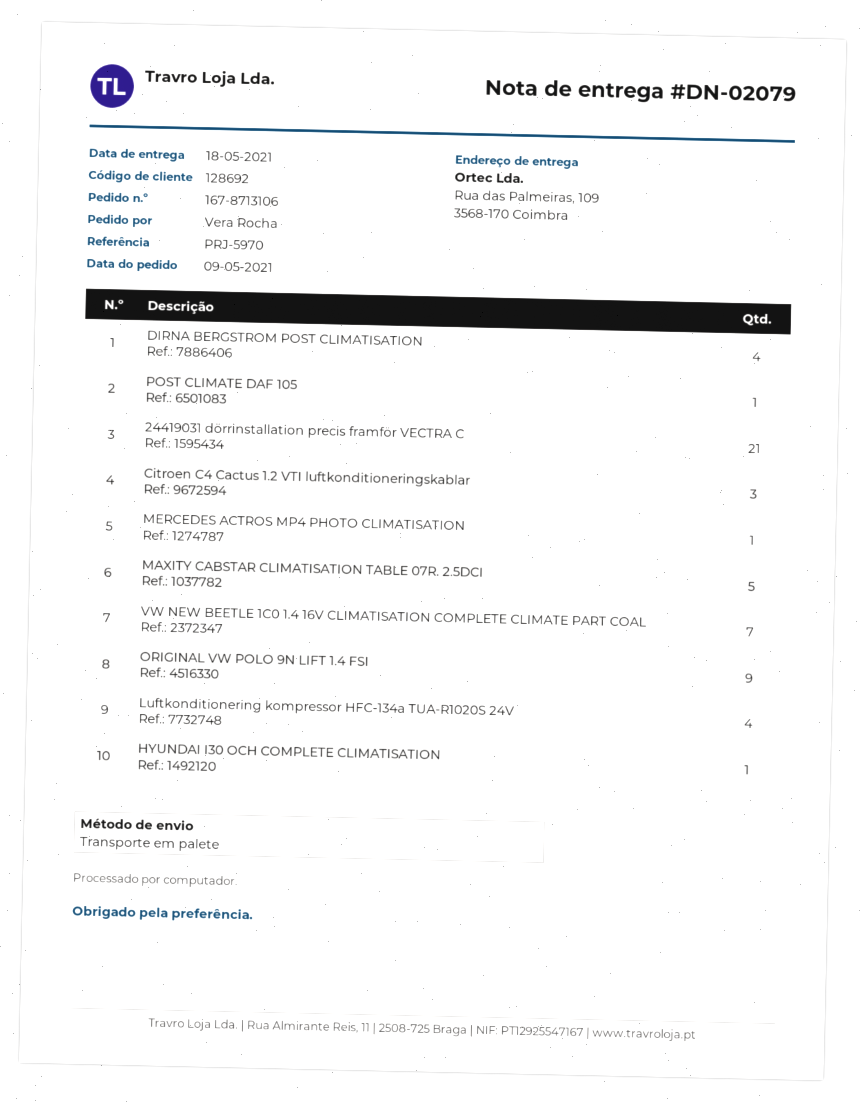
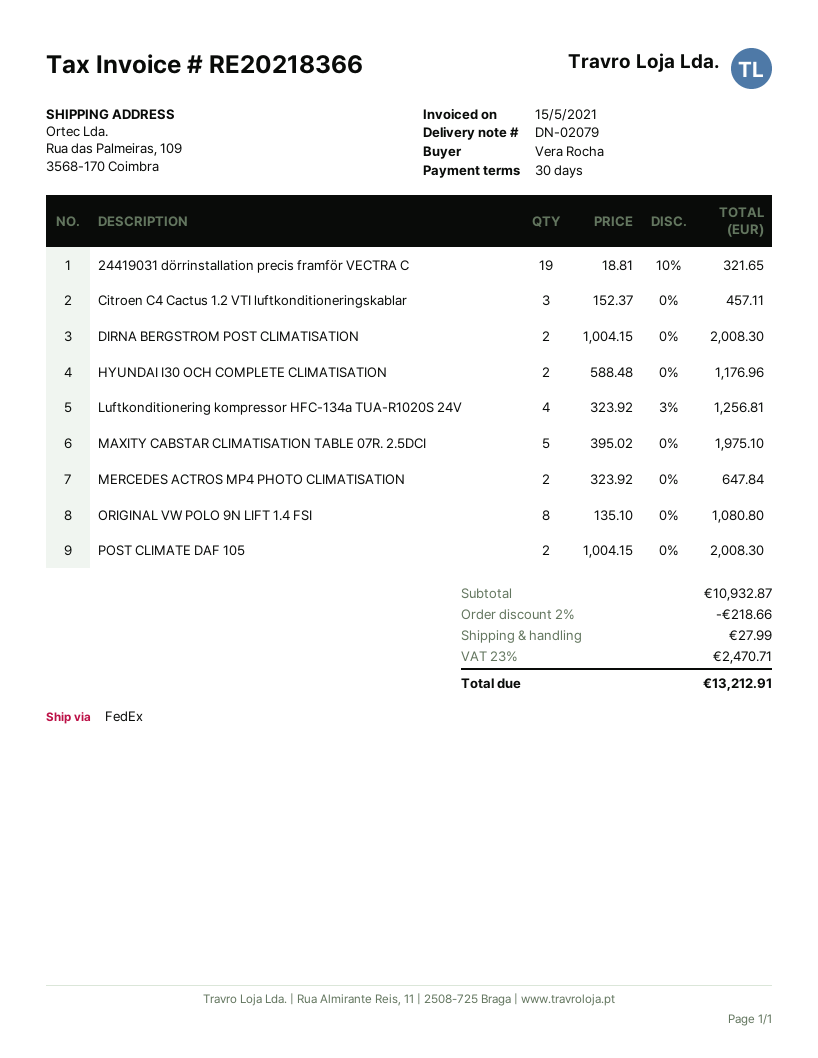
shipping method: pallet freight -> FedEx
DIRNA BERGSTROM POST CLIMATISATION: 4 -> 2
POST CLIMATE DAF 105: 1 -> 2
24419031 dörrinstallation precis framför VECTRA C: 21 -> 19
MERCEDES ACTROS MP4 PHOTO CLIMATISATION: 1 -> 2
VW NEW BEETLE 1C0 1.4 16V CLIMATISATION COMPLETE CLIMATE PART COAL: 7 -> none
ORIGINAL VW POLO 9N LIFT 1.4 FSI: 9 -> 8
HYUNDAI I30 OCH COMPLETE CLIMATISATION: 1 -> 2

